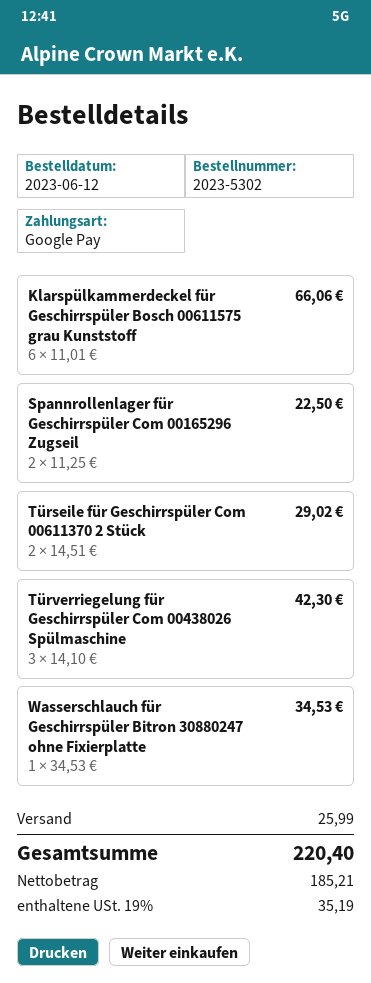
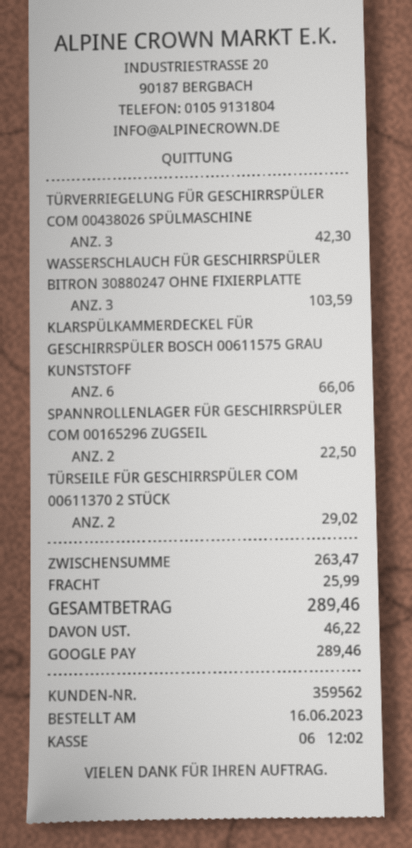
order date: 2023-06-12 -> 2023-06-16
Wasserschlauch für Geschirrspüler Bitron 30880247 ohne Fixierplatte: 1 for 34.53 -> 3 for 103.59
tax: 35.19 -> 46.22
total: 220.40 -> 289.46

